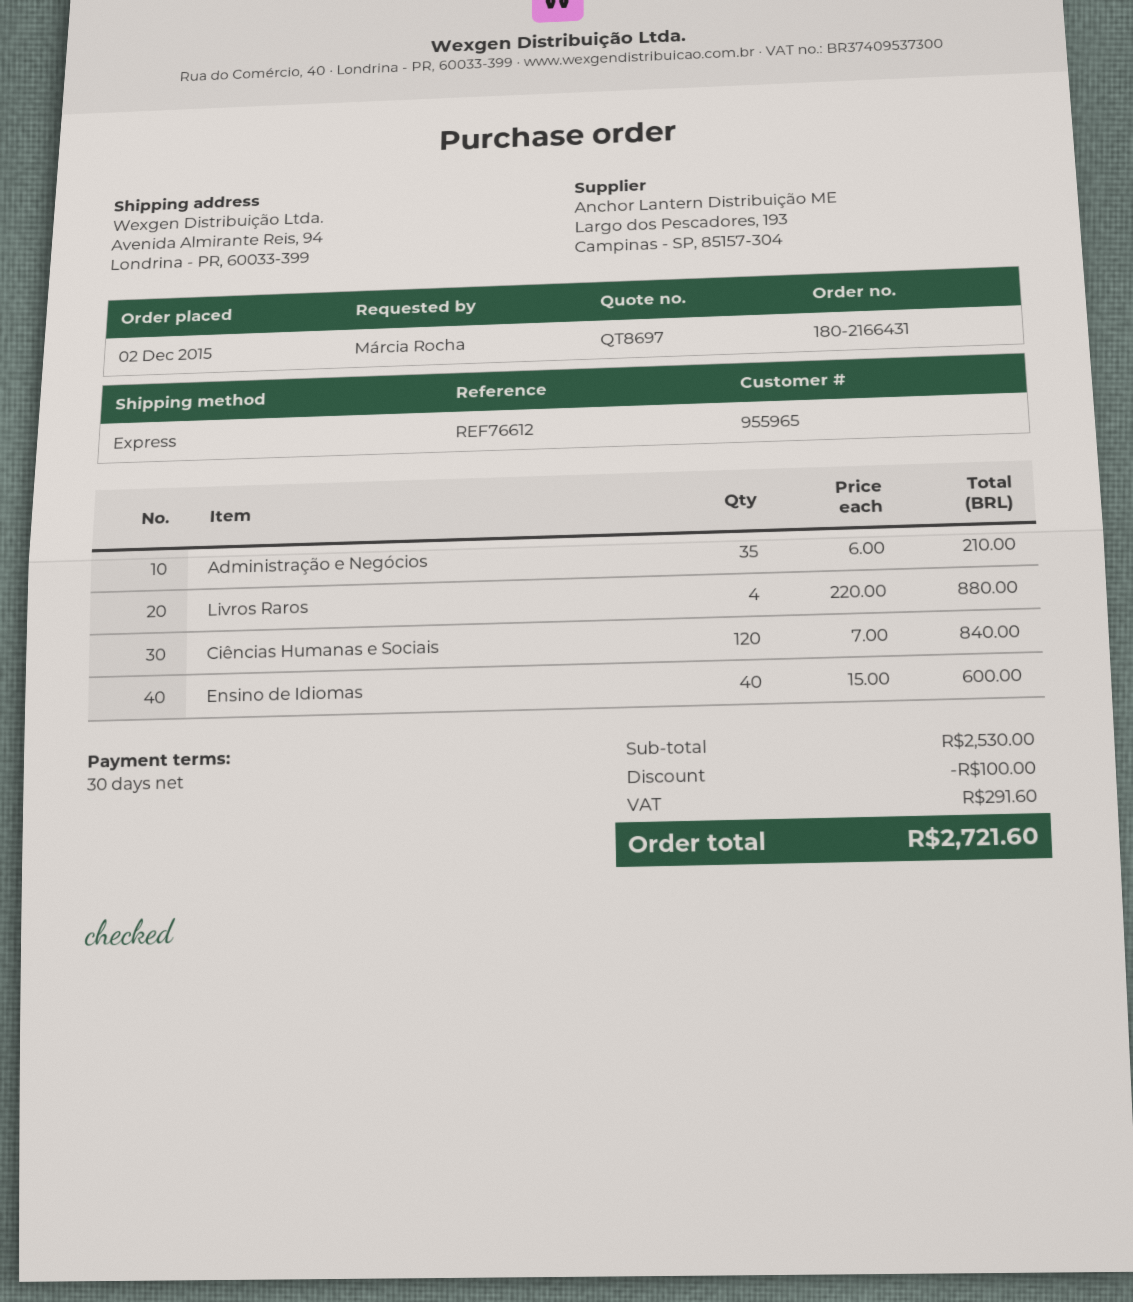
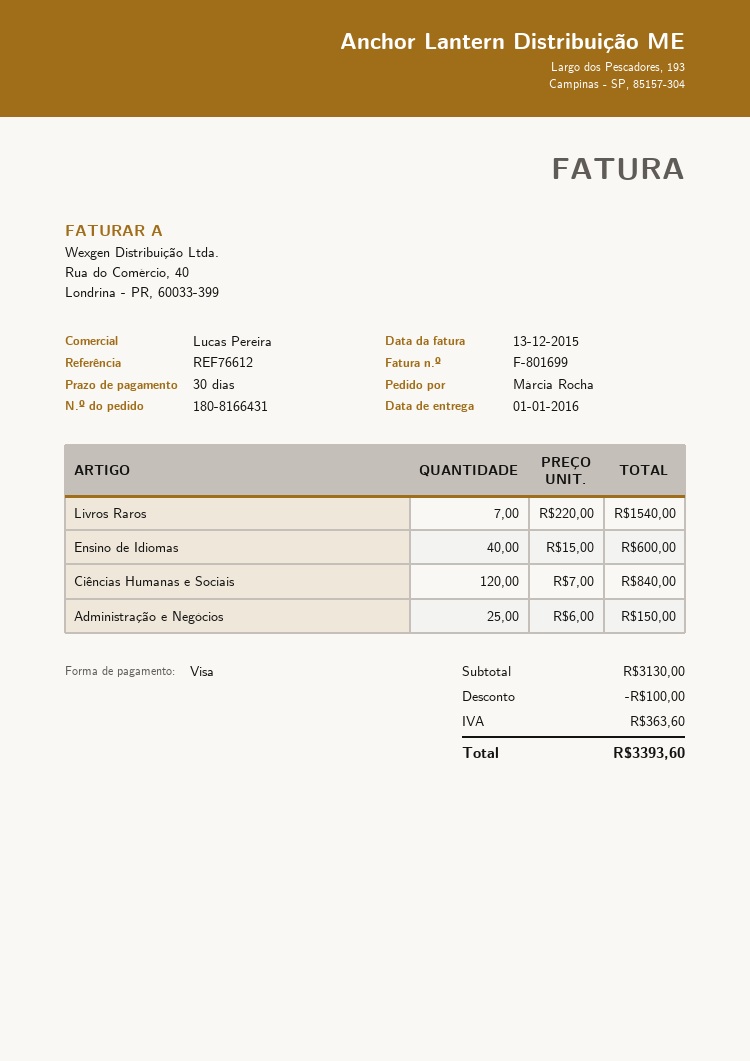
order number: 180-2166431 -> 180-8166431
Administração e Negócios: 35 x 6.00 = 210.00 -> 25 x 6.00 = 150.00
Livros Raros: 4 x 220.00 = 880.00 -> 7 x 220.00 = 1540.00
subtotal: 2530.00 -> 3130.00
tax: 291.60 -> 363.60
total: 2721.60 -> 3393.60

